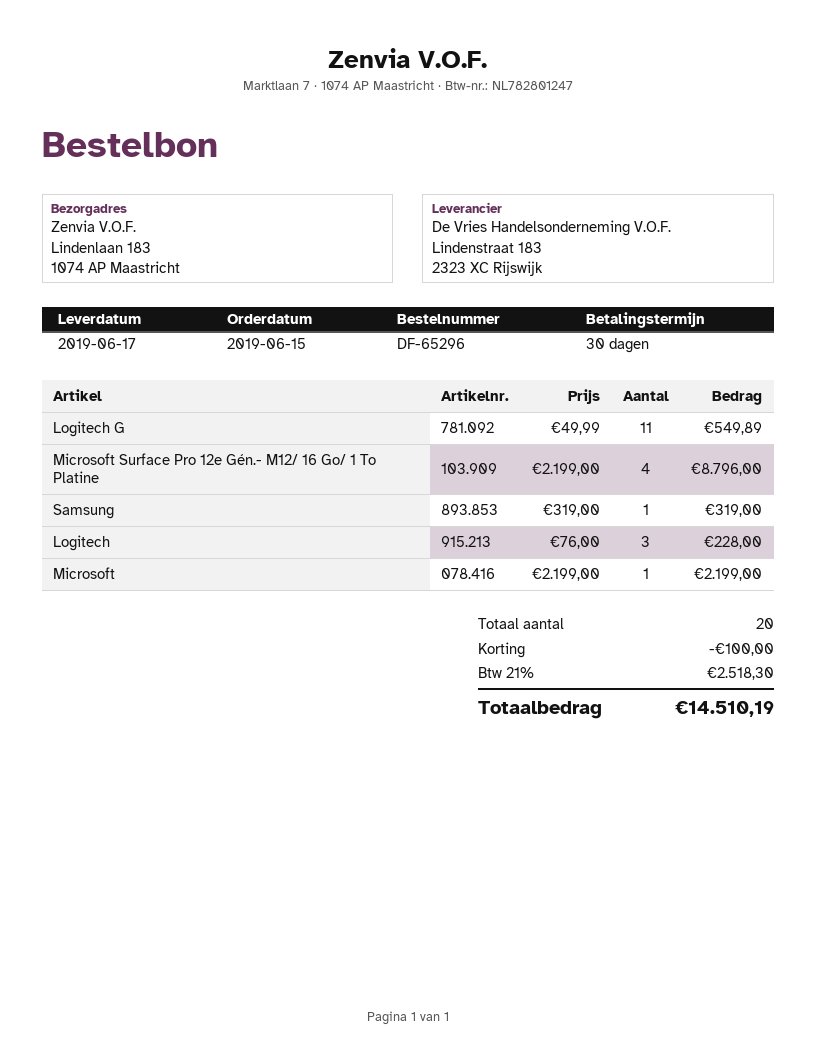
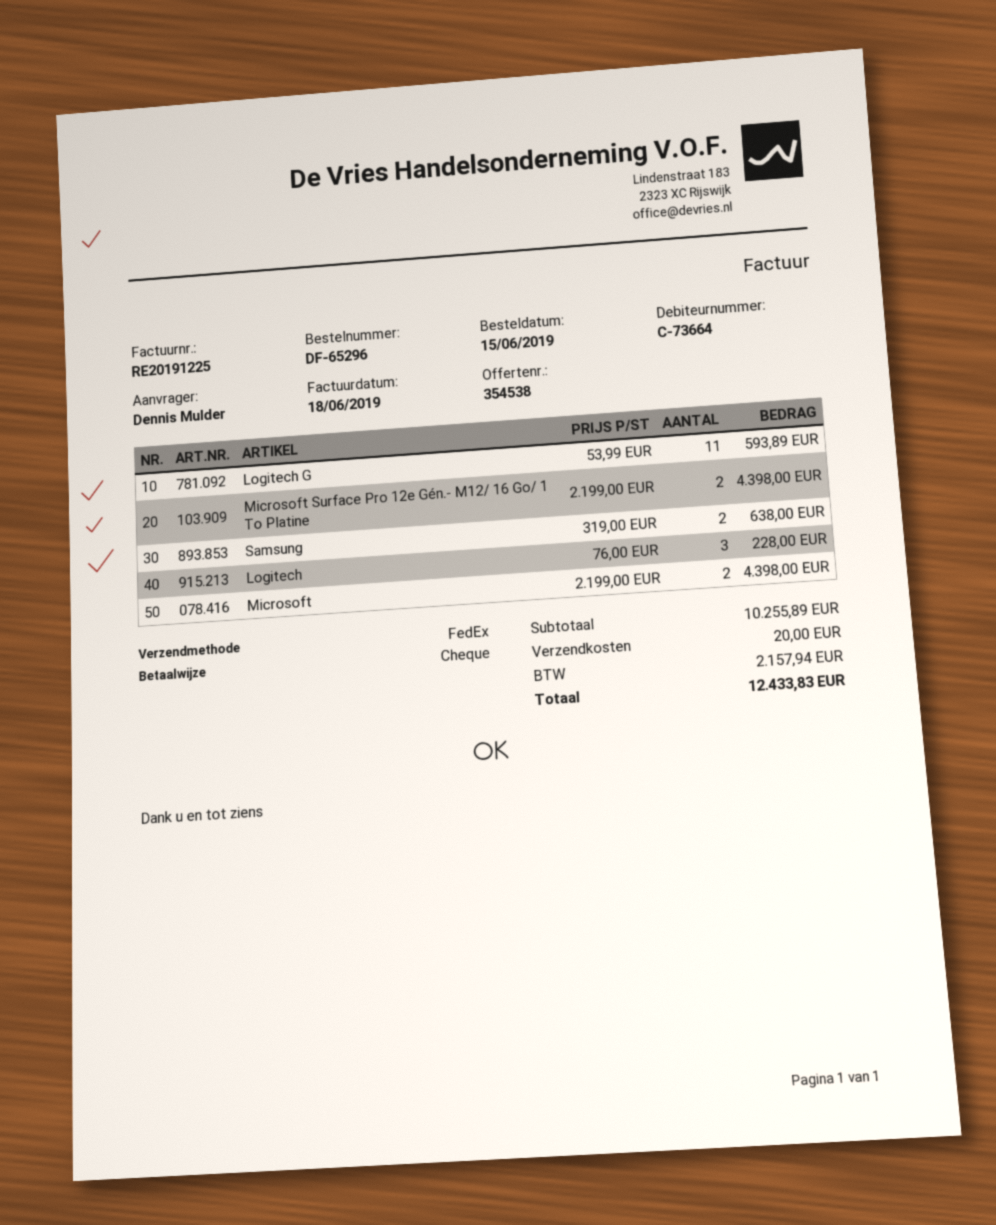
Logitech G: 11 x 49.99 = 549.89 -> 11 x 53.99 = 593.89
Microsoft Surface Pro 12e Gén.- M12/ 16 Go/ 1 To Platine: 4 x 2199.00 = 8796.00 -> 2 x 2199.00 = 4398.00
Samsung: 1 x 319.00 = 319.00 -> 2 x 319.00 = 638.00
Microsoft: 1 x 2199.00 = 2199.00 -> 2 x 2199.00 = 4398.00
discount: 100.00 -> none
shipping: none -> 20.00
tax: 2518.30 -> 2157.94
total: 14510.19 -> 12433.83

